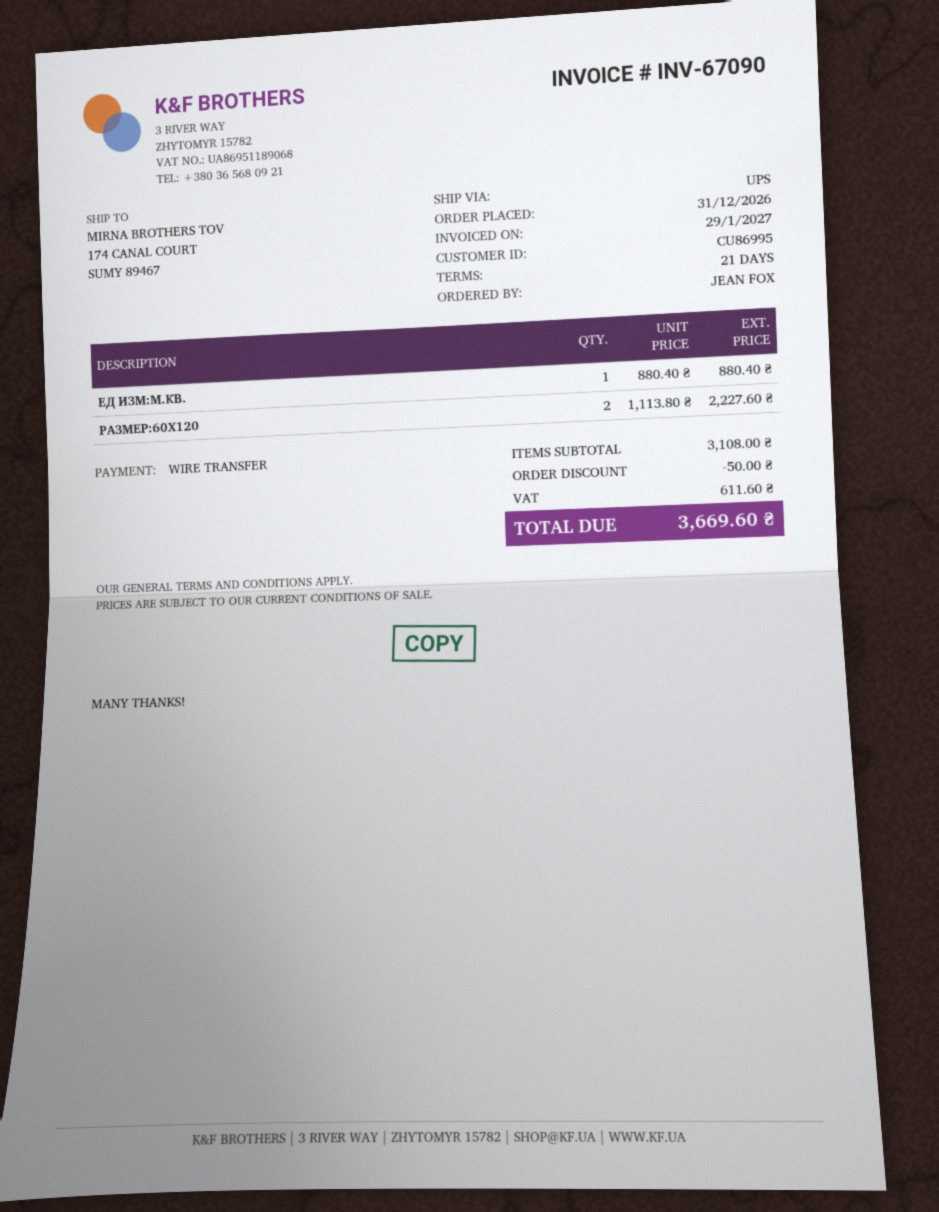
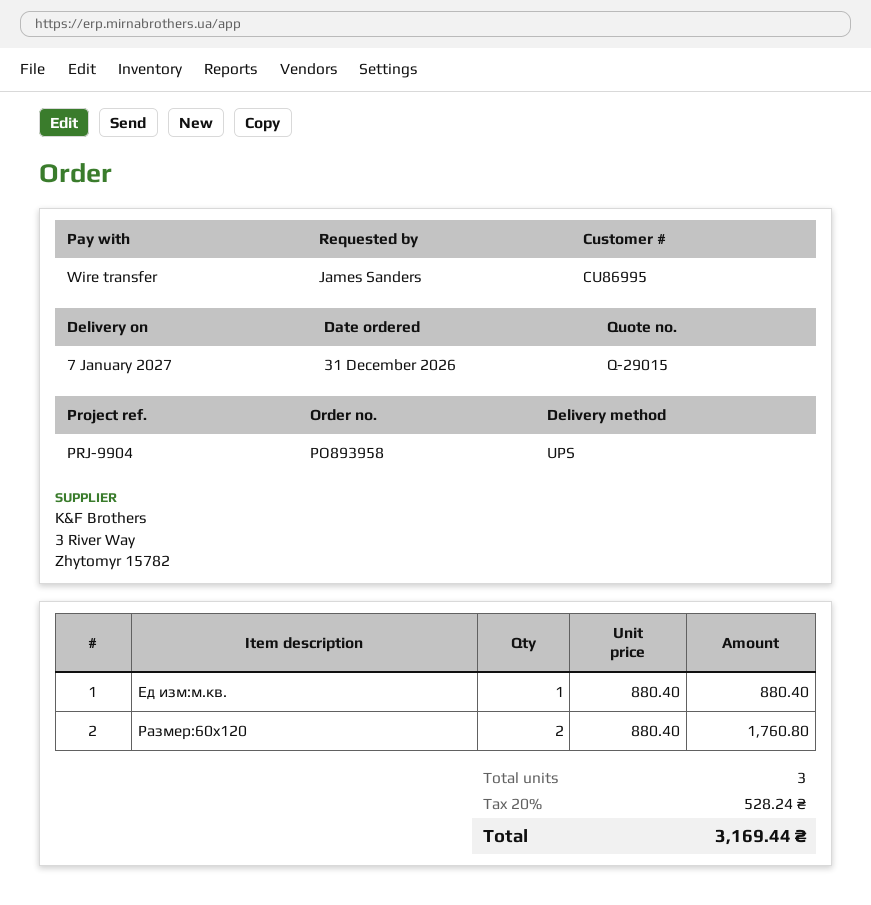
ordered by: JEAN FOX -> James Sanders
РАЗМЕР:60X120: 2 x 1113.80 = 2227.60 -> 2 x 880.40 = 1760.80
discount: 50.00 -> none
tax: 611.60 -> 528.24
total: 3669.60 -> 3169.44

